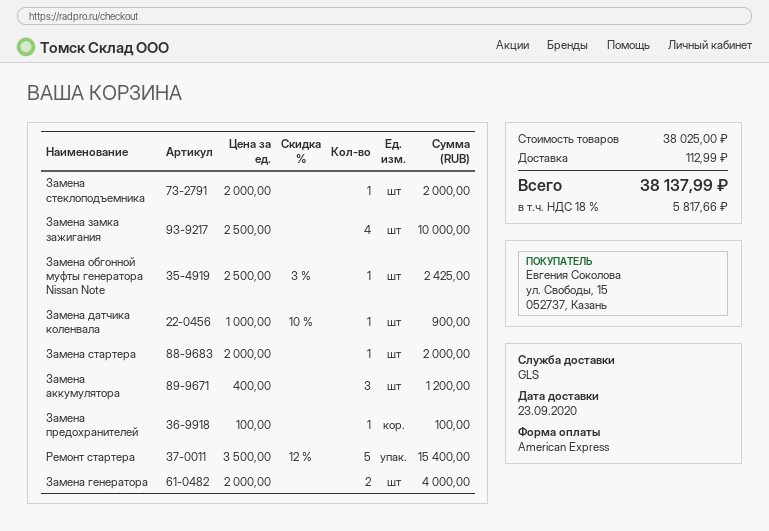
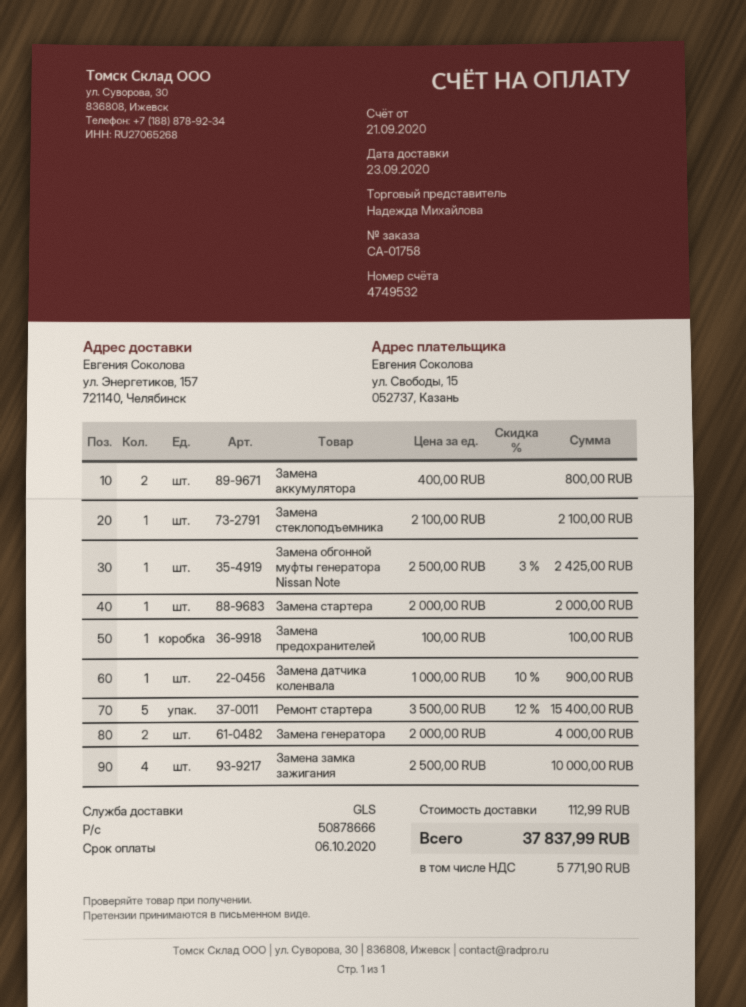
Замена стеклоподъемника: 1 x 2000.00 = 2000.00 -> 1 x 2100.00 = 2100.00
Замена аккумулятора: 3 x 400.00 = 1200.00 -> 2 x 400.00 = 800.00
tax: 5817.66 -> 5771.90
total: 38137.99 -> 37837.99

